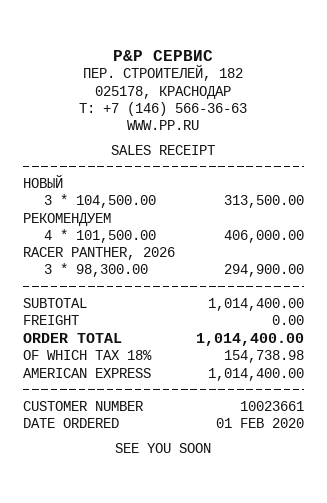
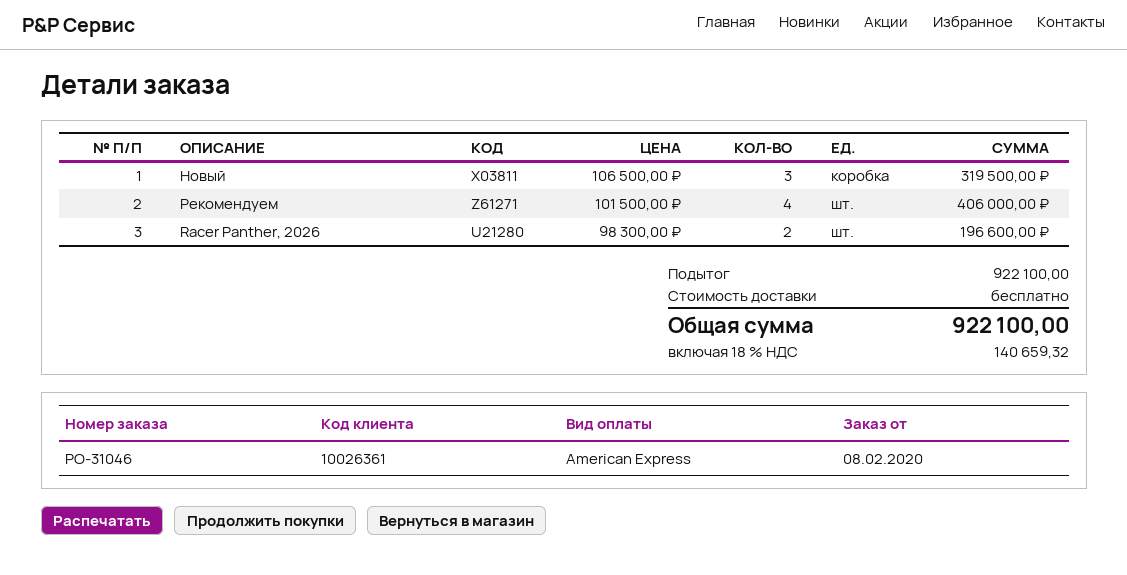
order date: 2020-02-01 -> 2020-02-08
customer number: 10023661 -> 10026361
НОВЫЙ: 3 x 104500.00 = 313500.00 -> 3 x 106500.00 = 319500.00
RACER PANTHER, 2026: 3 x 98300.00 = 294900.00 -> 2 x 98300.00 = 196600.00
subtotal: 1014400.00 -> 922100.00
tax: 18% = 154738.98 -> 18% = 140659.32
total: 1014400.00 -> 922100.00

